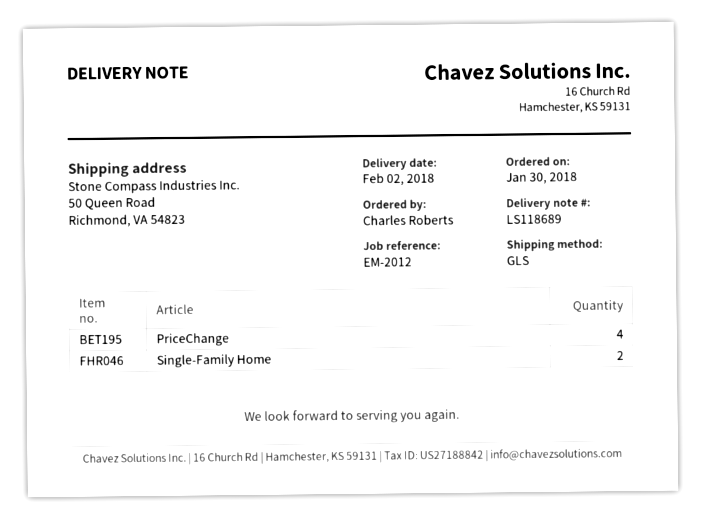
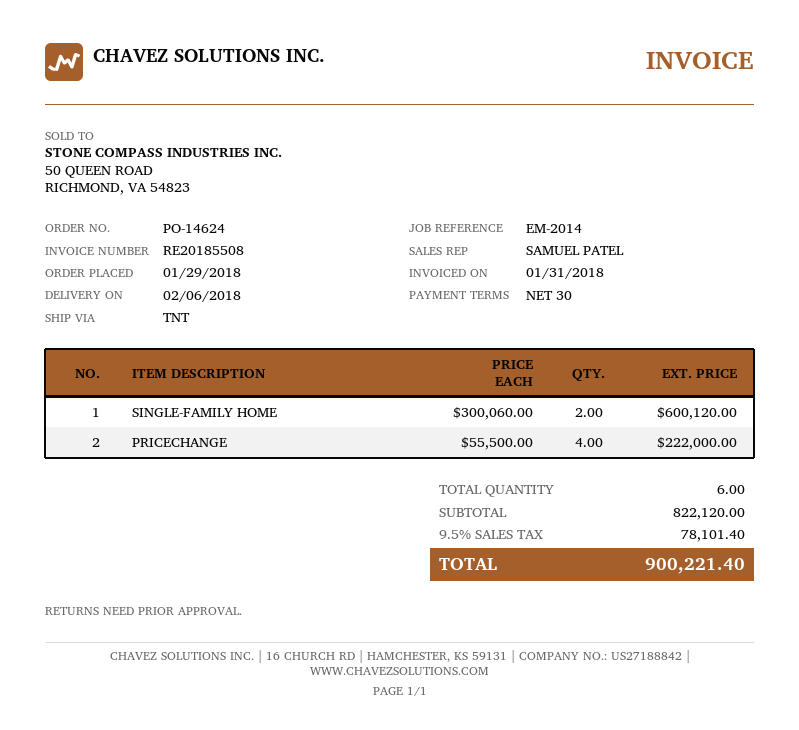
order date: 2018-01-30 -> 2018-01-29
delivery date: 2018-02-02 -> 2018-02-06
reference: EM-2012 -> EM-2014
shipping method: GLS -> TNT

